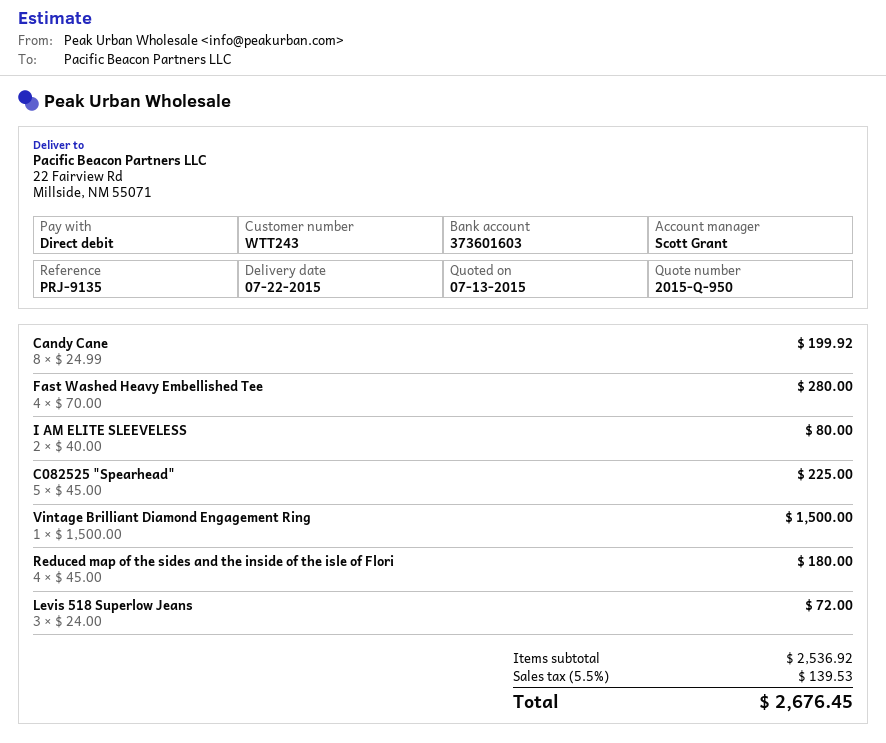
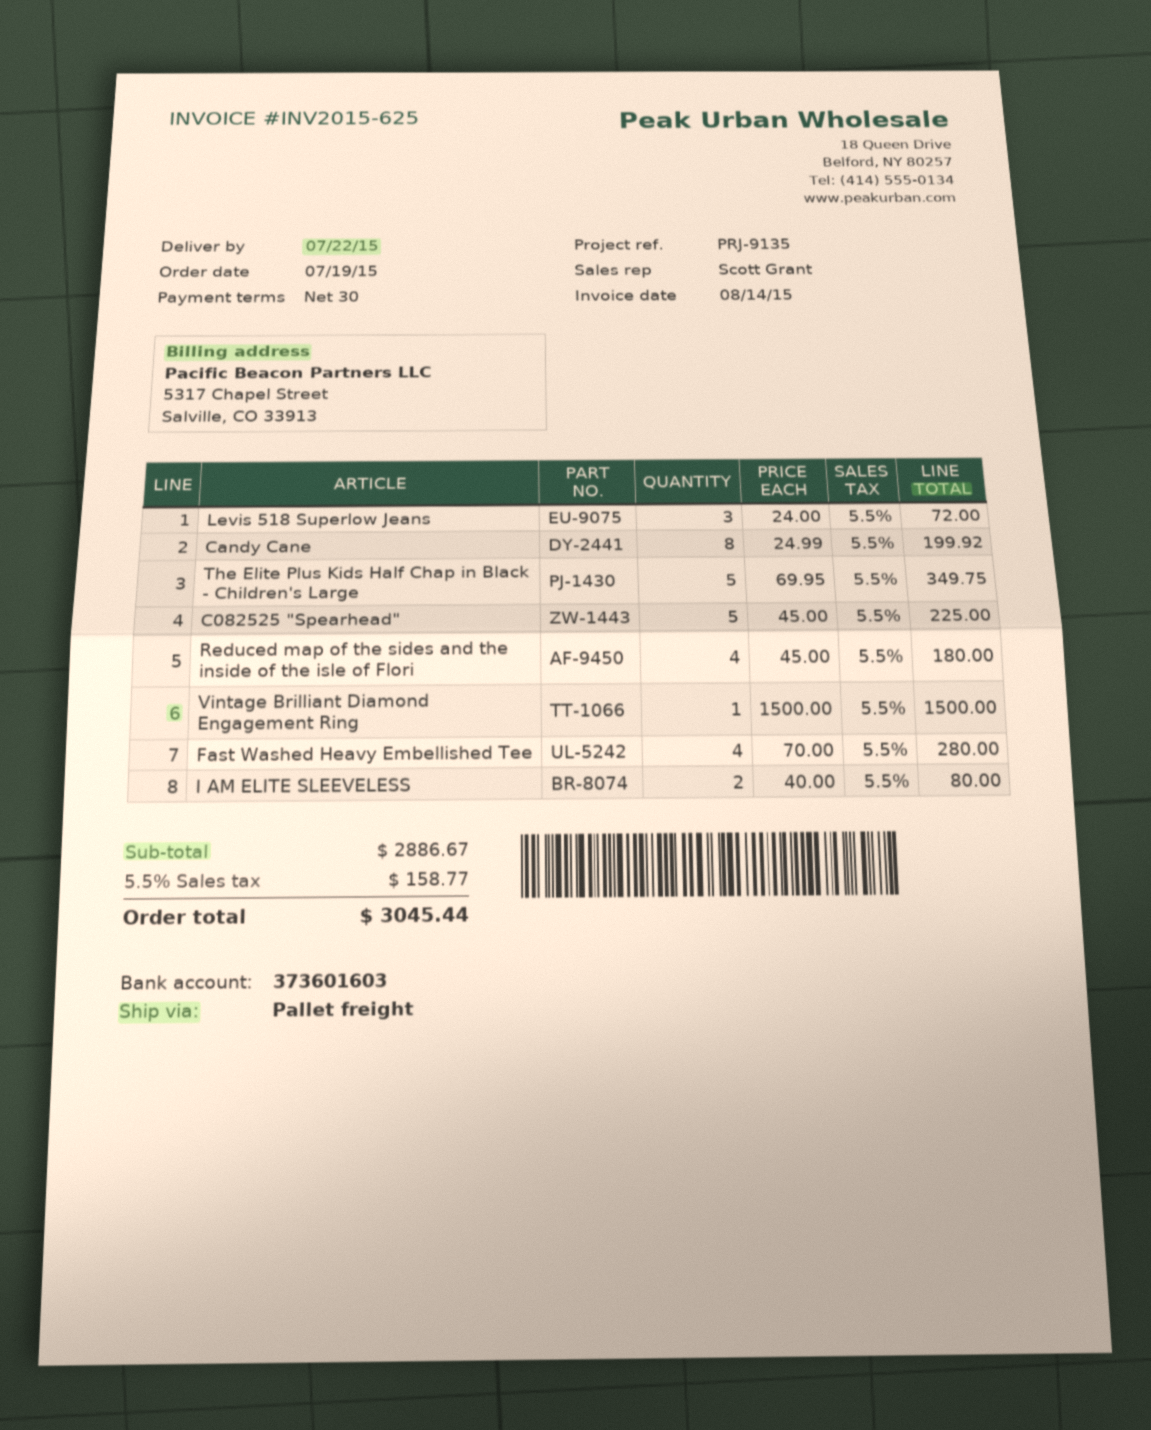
The Elite Plus Kids Half Chap in Black - Children's Large: none -> 5 x 69.95 = 349.75
subtotal: 2536.92 -> 2886.67
tax: 5.5% = 139.53 -> 5.5% = 158.77
total: 2676.45 -> 3045.44

